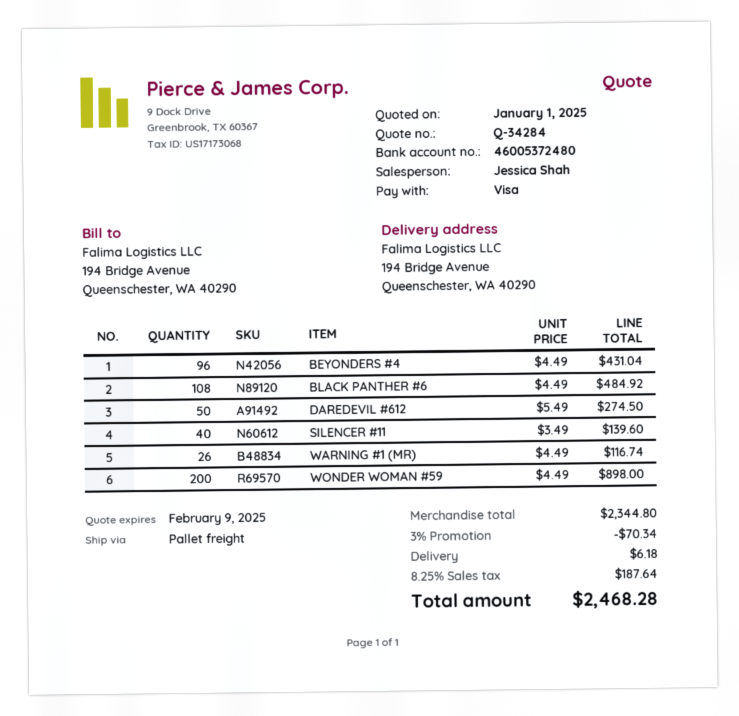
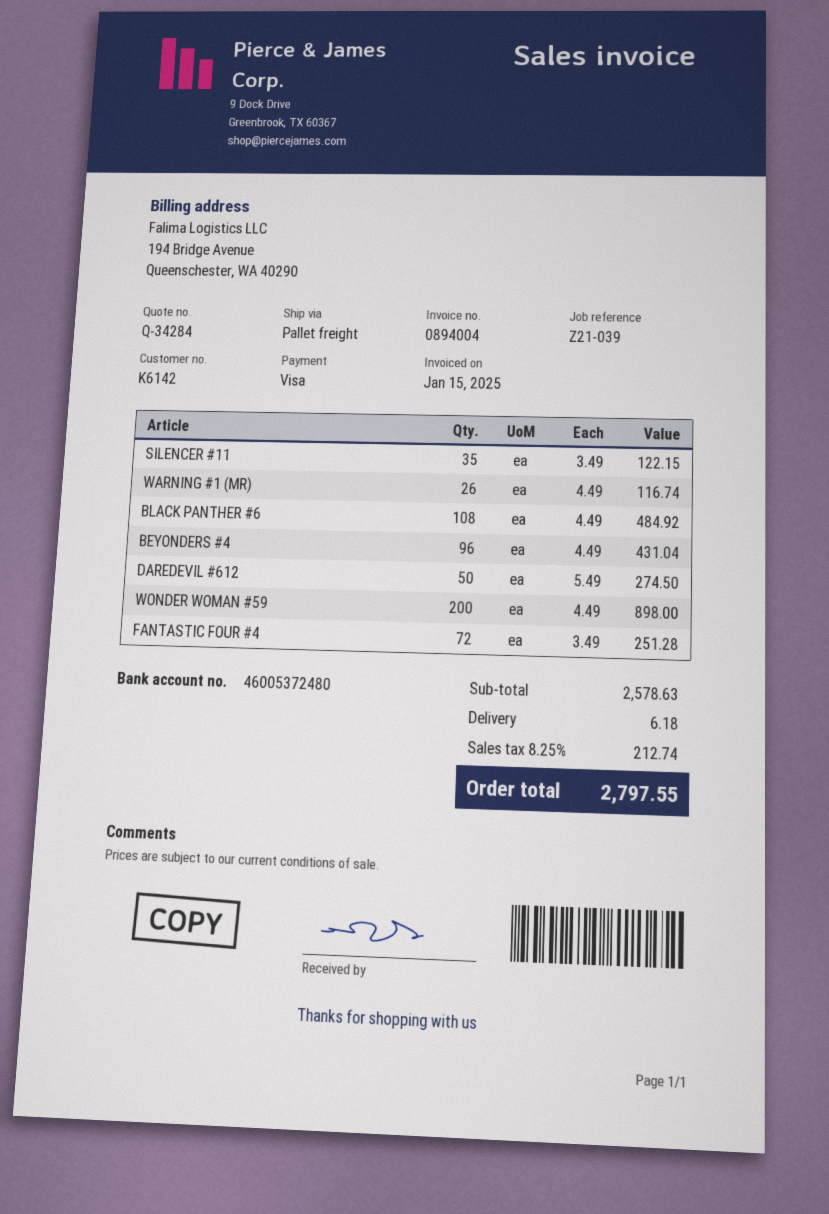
SILENCER #11: 40 x 3.49 = 139.60 -> 35 x 3.49 = 122.15
FANTASTIC FOUR #4: none -> 72 x 3.49 = 251.28
subtotal: 2344.80 -> 2578.63
discount: 3% = 70.34 -> none
tax: 8.25% = 187.64 -> 8.25% = 212.74
total: 2468.28 -> 2797.55

